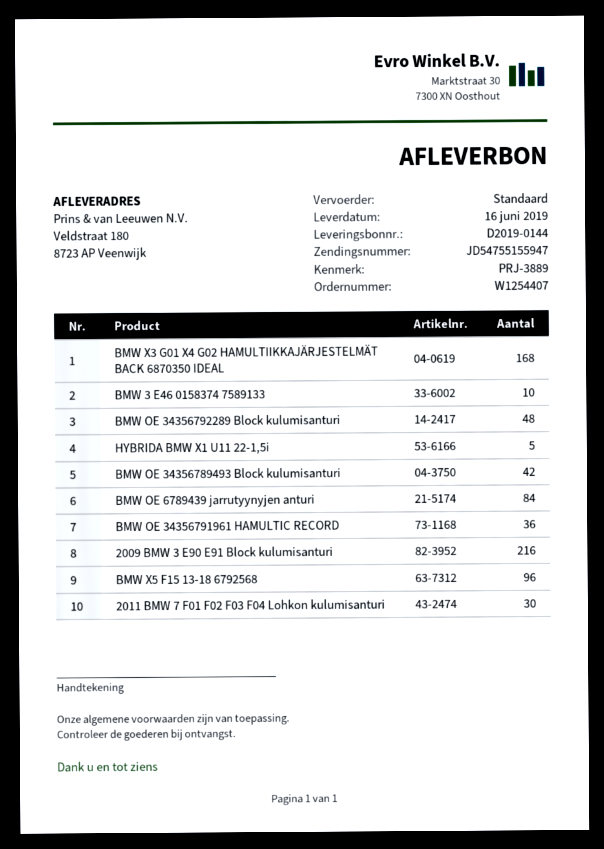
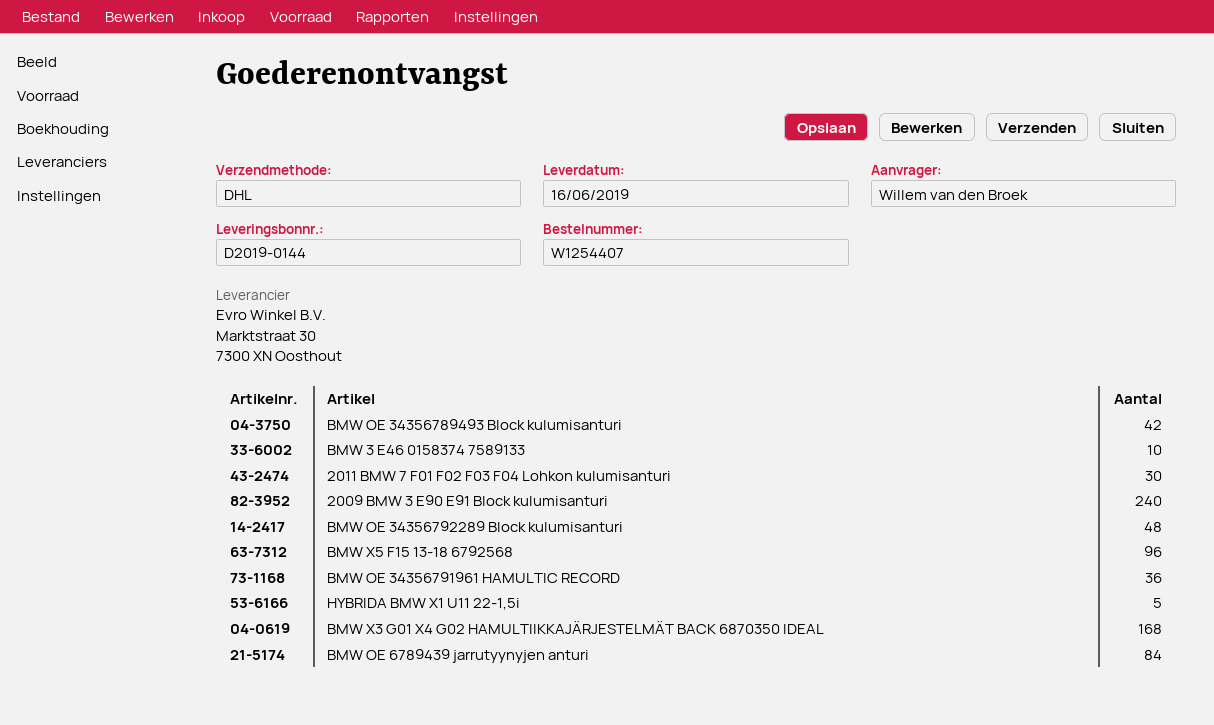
shipping method: standard -> DHL
2009 BMW 3 E90 E91 Block kulumisanturi: 216 -> 240

